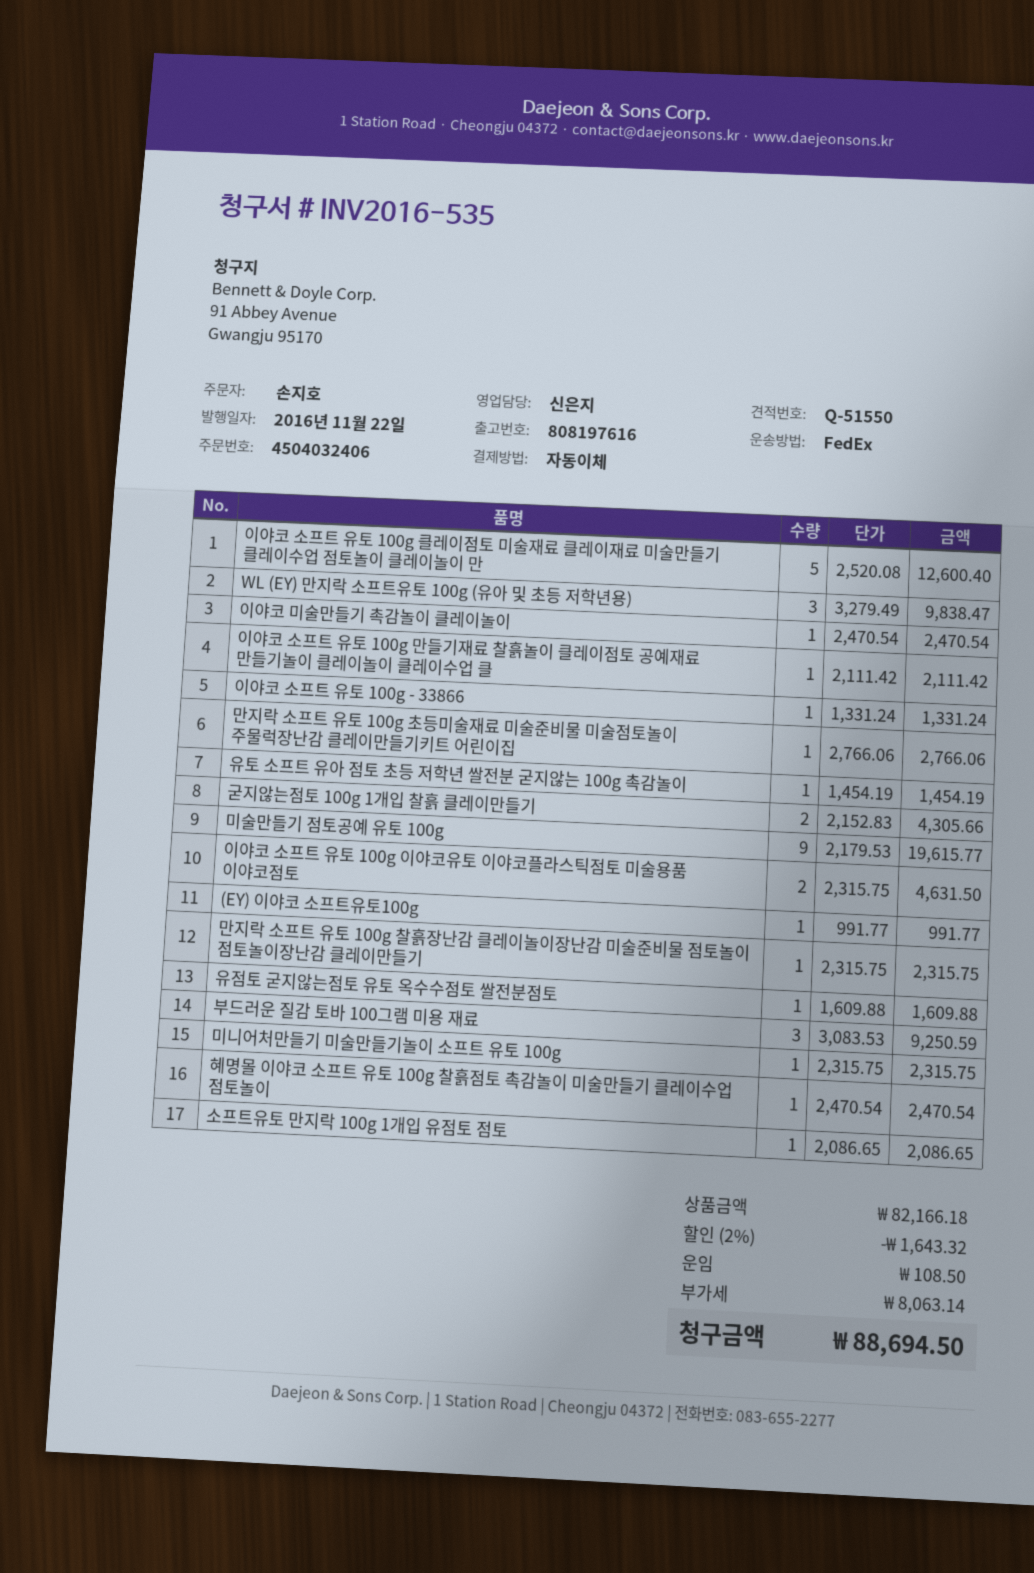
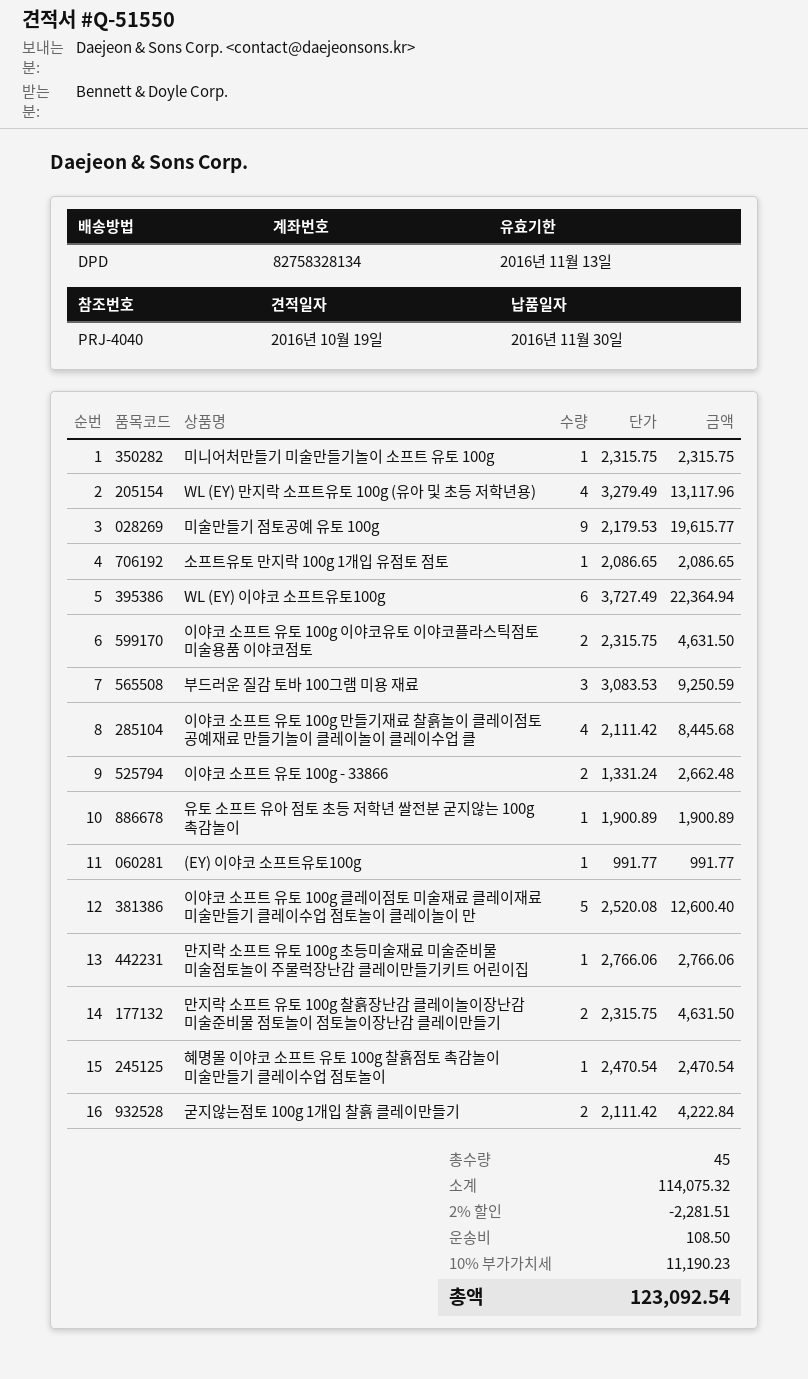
shipping method: FedEx -> DPD
WL (EY) 만지락 소프트유토 100g (유아 및 초등 저학년용): 3 x 3279.49 = 9838.47 -> 4 x 3279.49 = 13117.96
이야코 미술만들기 촉감놀이 클레이놀이: 1 x 2470.54 = 2470.54 -> none
이야코 소프트 유토 100g 만들기재료 찰흙놀이 클레이점토 공예재료 만들기놀이 클레이놀이 클레이수업 클: 1 x 2111.42 = 2111.42 -> 4 x 2111.42 = 8445.68
이야코 소프트 유토 100g - 33866: 1 x 1331.24 = 1331.24 -> 2 x 1331.24 = 2662.48
유토 소프트 유아 점토 초등 저학년 쌀전분 굳지않는 100g 촉감놀이: 1 x 1454.19 = 1454.19 -> 1 x 1900.89 = 1900.89
굳지않는점토 100g 1개입 찰흙 클레이만들기: 2 x 2152.83 = 4305.66 -> 2 x 2111.42 = 4222.84
만지락 소프트 유토 100g 찰흙장난감 클레이놀이장난감 미술준비물 점토놀이 점토놀이장난감 클레이만들기: 1 x 2315.75 = 2315.75 -> 2 x 2315.75 = 4631.50
유점토 굳지않는점토 유토 옥수수점토 쌀전분점토: 1 x 1609.88 = 1609.88 -> none
WL (EY) 이야코 소프트유토100g: none -> 6 x 3727.49 = 22364.94
subtotal: 82166.18 -> 114075.32
discount: 2% = 1643.32 -> 2% = 2281.51
tax: 8063.14 -> 11190.23
total: 88694.50 -> 123092.54

